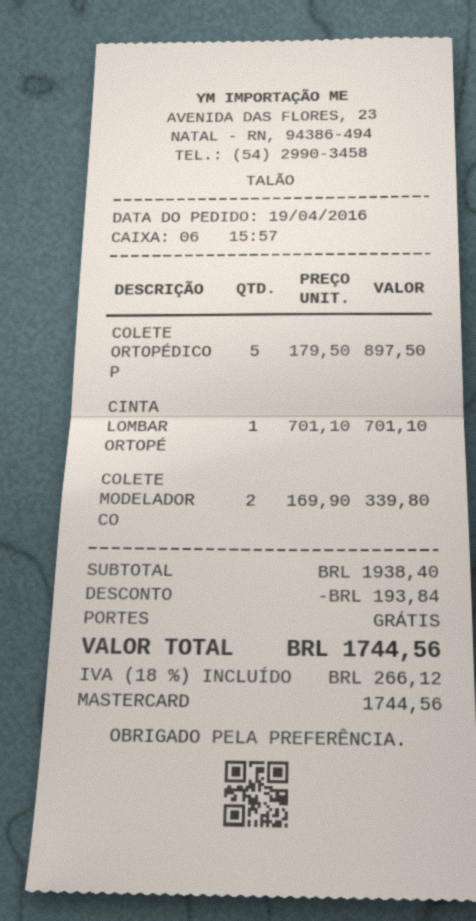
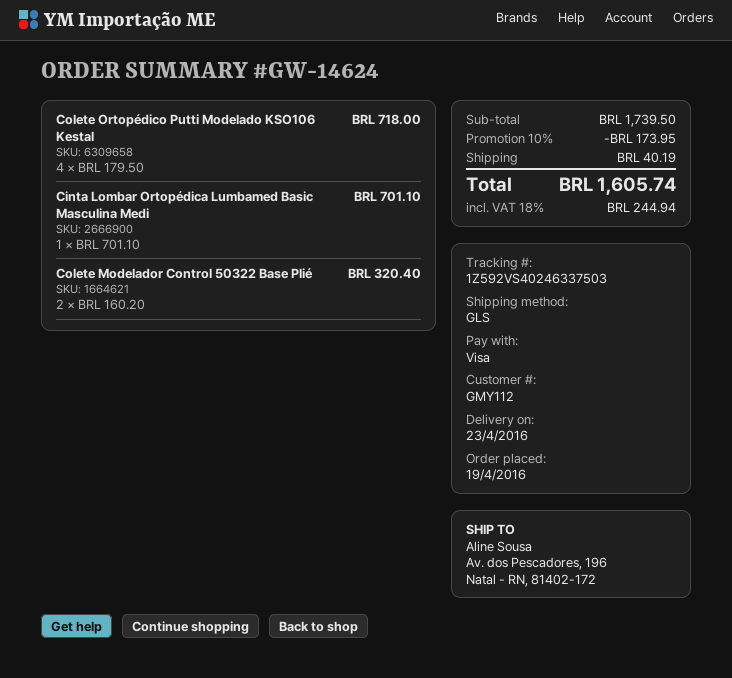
payment method: Mastercard -> Visa
COLETE ORTOPÉDICO P: 5 x 179.50 = 897.50 -> 4 x 179.50 = 718.00
COLETE MODELADOR CO: 2 x 169.90 = 339.80 -> 2 x 160.20 = 320.40
subtotal: 1938.40 -> 1739.50
discount: 193.84 -> 173.95
shipping: 0.00 -> 40.19
tax: 18% = 266.12 -> 18% = 244.94
total: 1744.56 -> 1605.74

